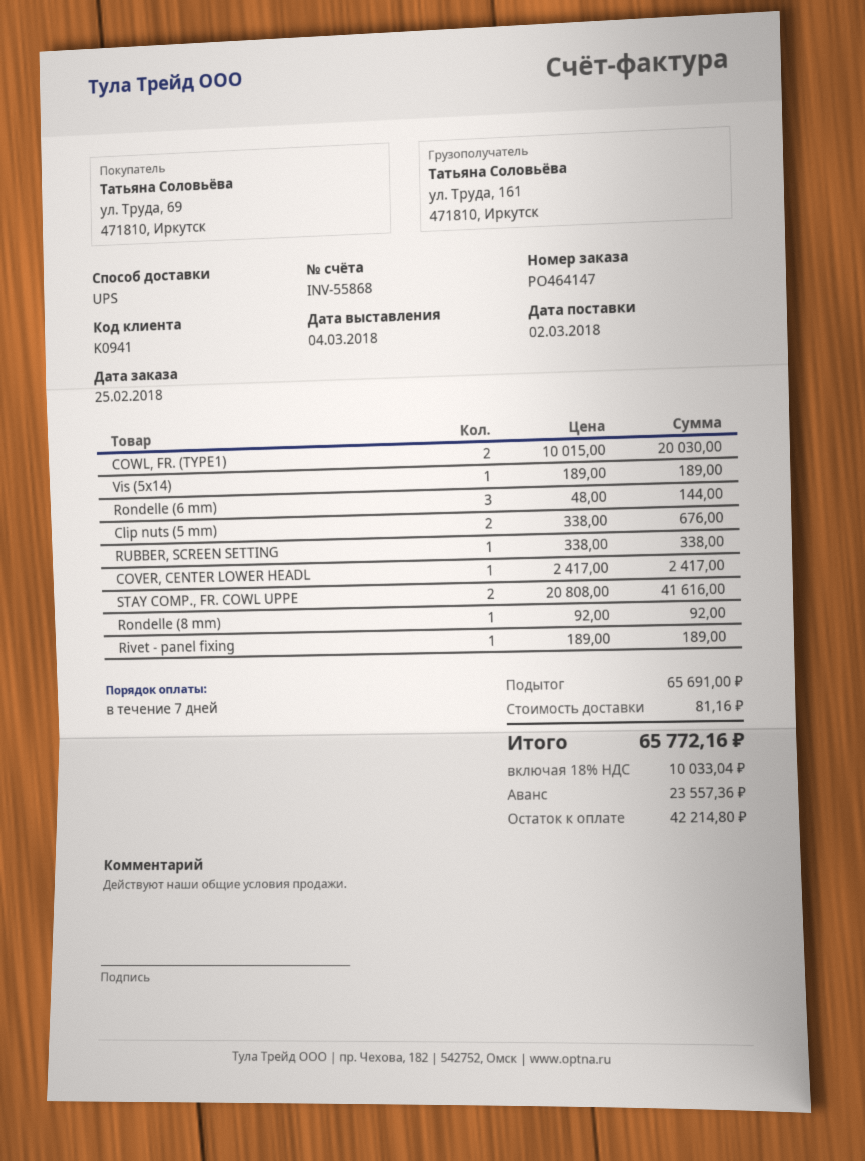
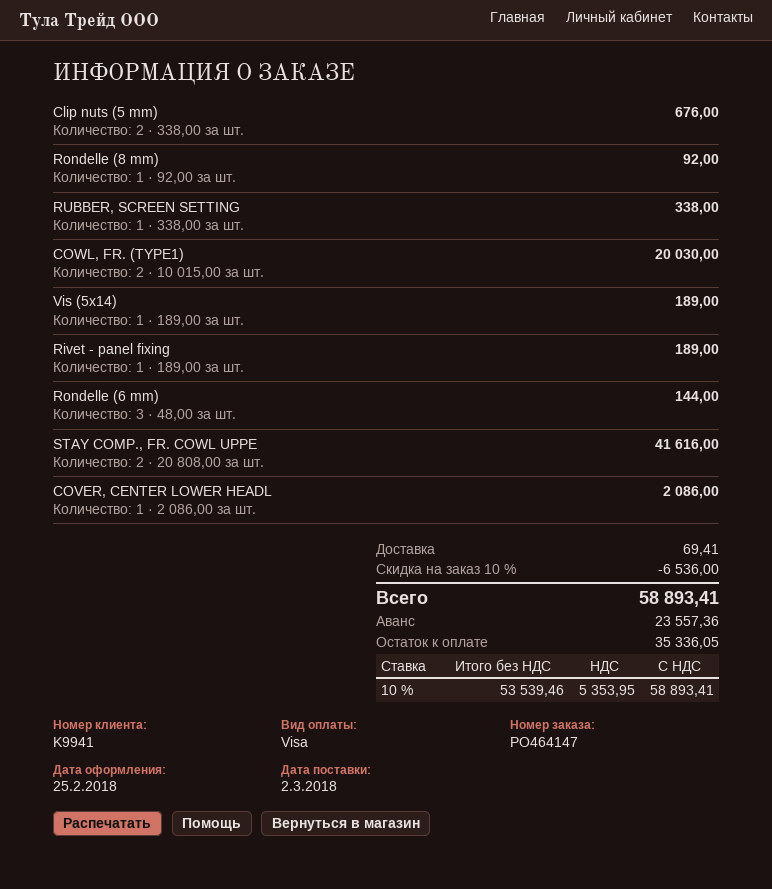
customer number: K0941 -> K9941
COVER, CENTER LOWER HEADL: 1 x 2417.00 = 2417.00 -> 1 x 2086.00 = 2086.00
discount: none -> 10% = 6536.00
shipping: 81.16 -> 69.41
tax: 18% = 10033.04 -> 10% = 5353.95
total: 65772.16 -> 58893.41
balance: 42214.80 -> 35336.05

